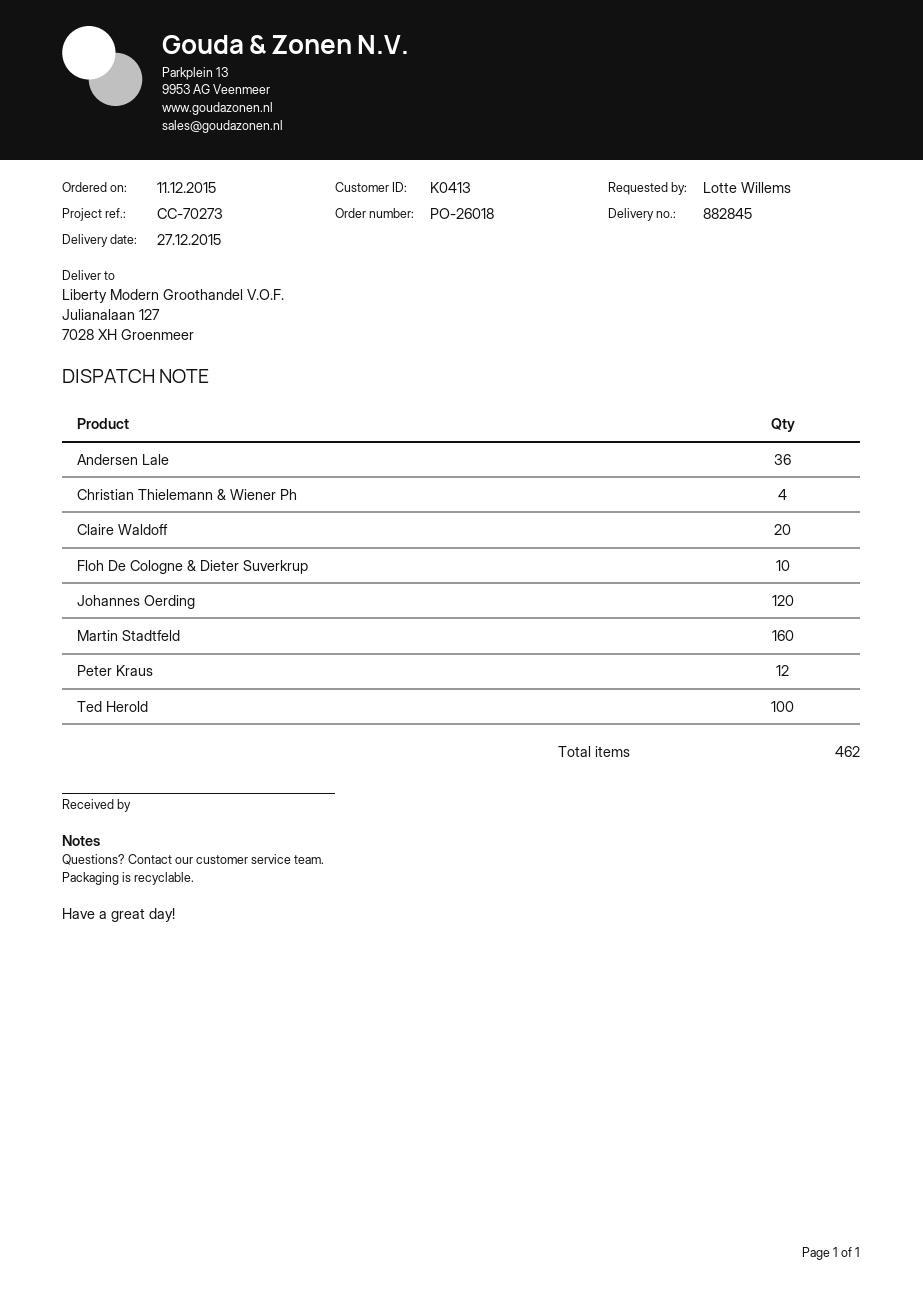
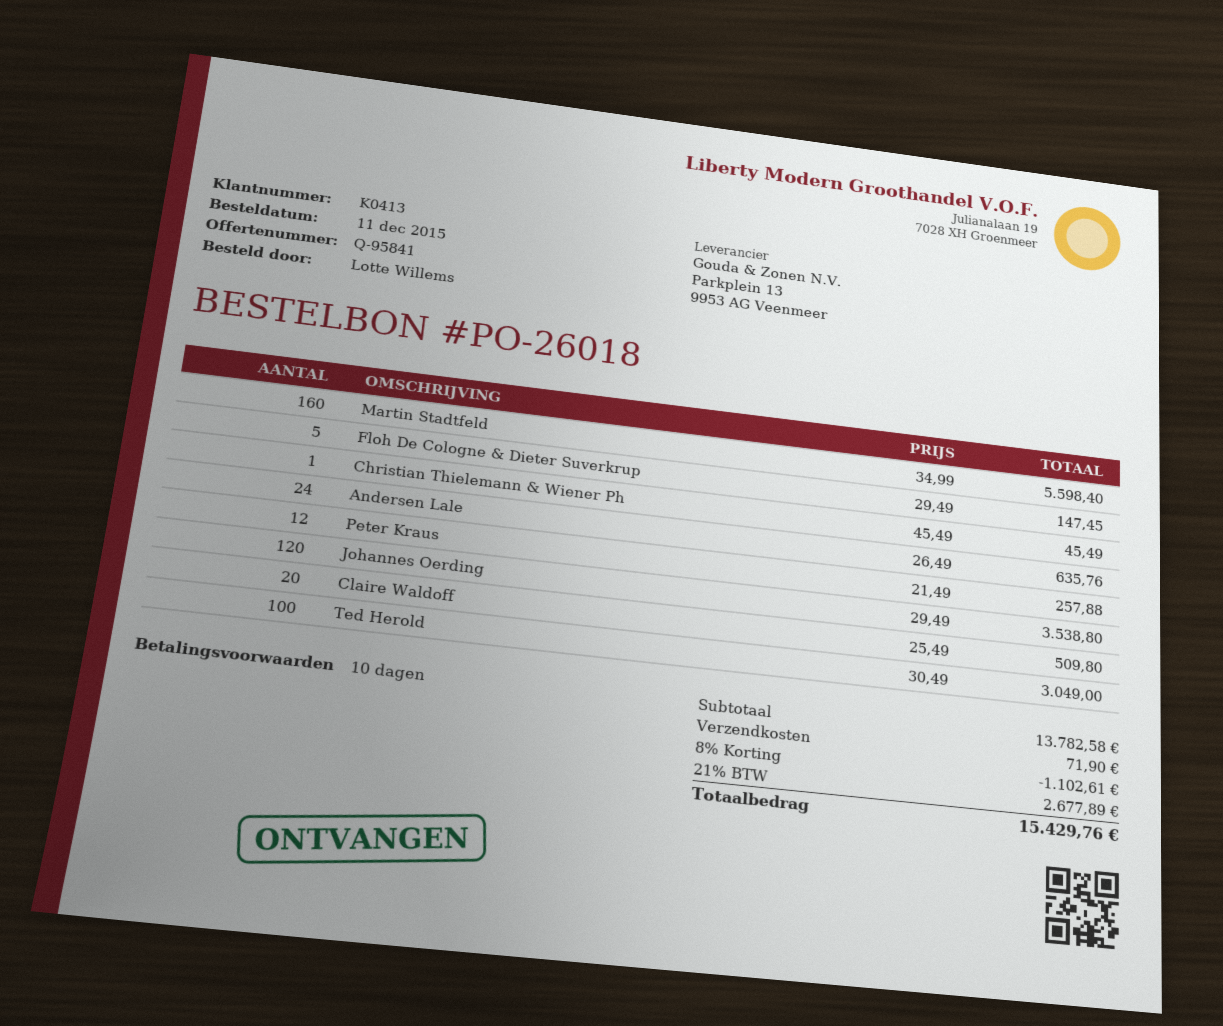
Andersen Lale: 36 -> 24
Christian Thielemann & Wiener Ph: 4 -> 1
Floh De Cologne & Dieter Suverkrup: 10 -> 5

